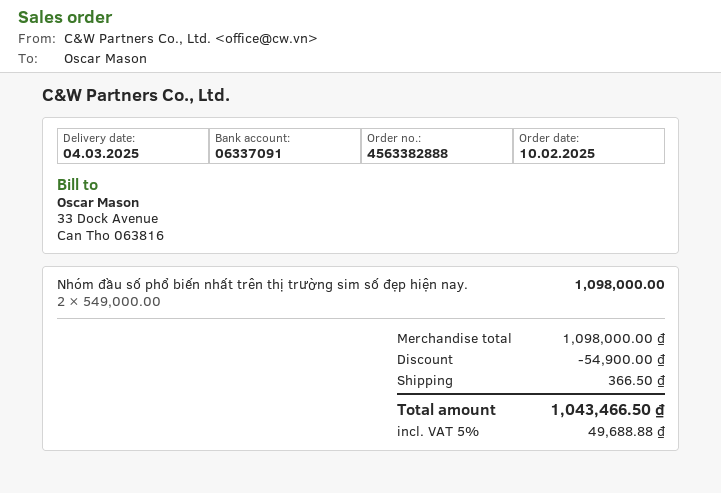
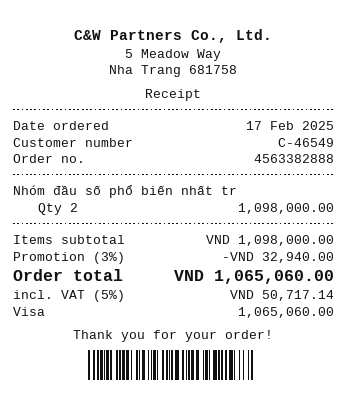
order date: 2025-02-10 -> 2025-02-17
discount: 54900.00 -> 32940.00
shipping: 366.50 -> none
tax: 5% = 49688.88 -> 5% = 50717.14
total: 1043466.50 -> 1065060.00

